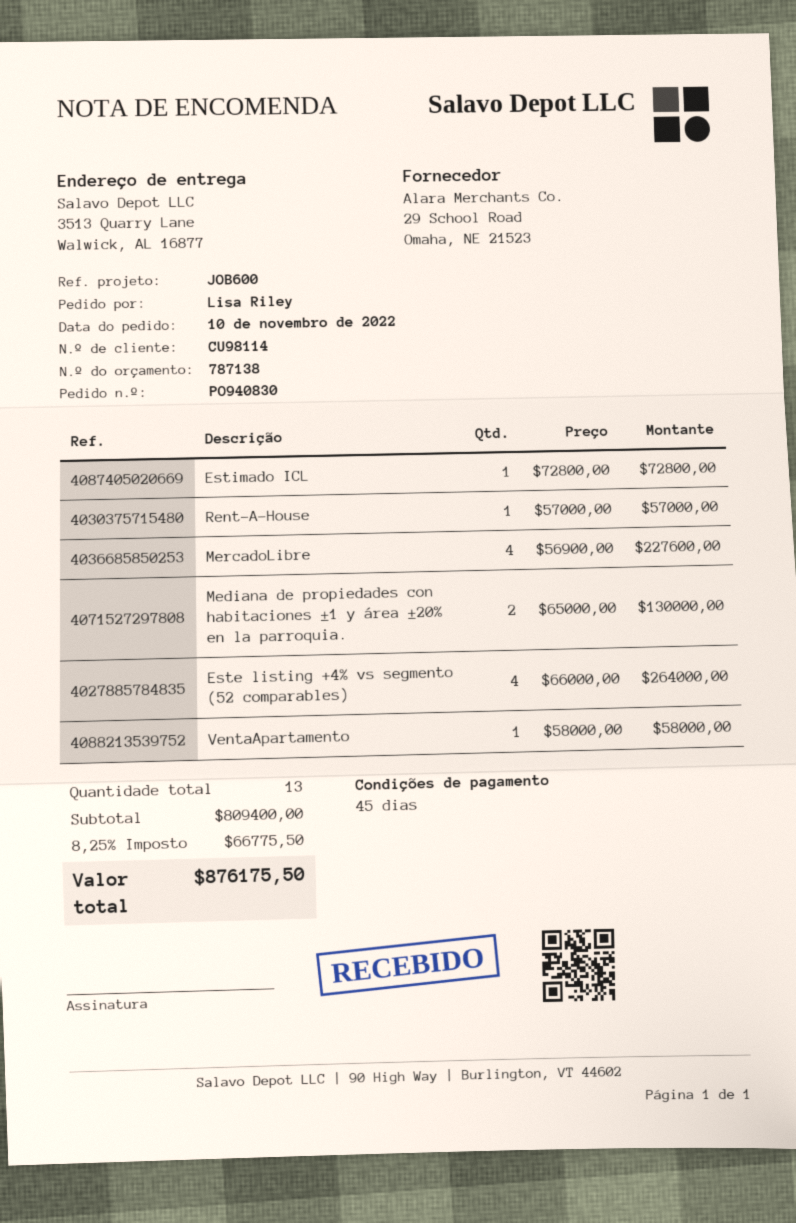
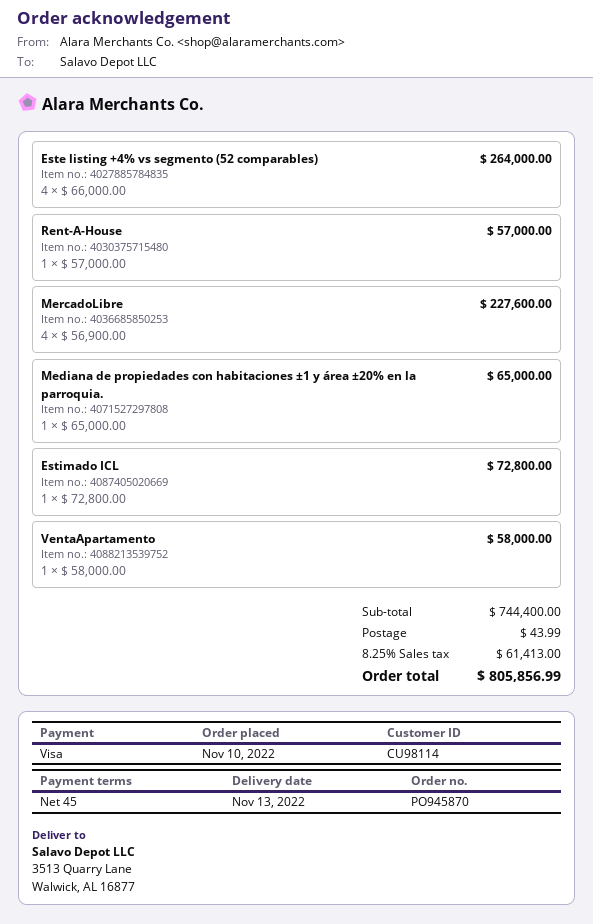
order number: PO940830 -> PO945870
Mediana de propiedades con habitaciones ±1 y área ±20% en la parroquia.: 2 x 65000.00 = 130000.00 -> 1 x 65000.00 = 65000.00
subtotal: 809400.00 -> 744400.00
shipping: none -> 43.99
tax: 8.25% = 66775.50 -> 8.25% = 61413.00
total: 876175.50 -> 805856.99

